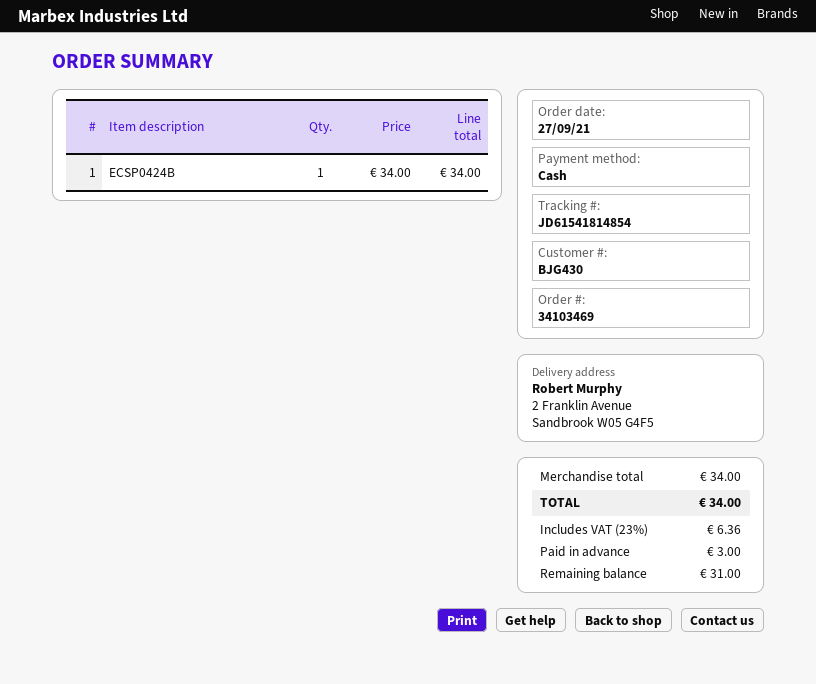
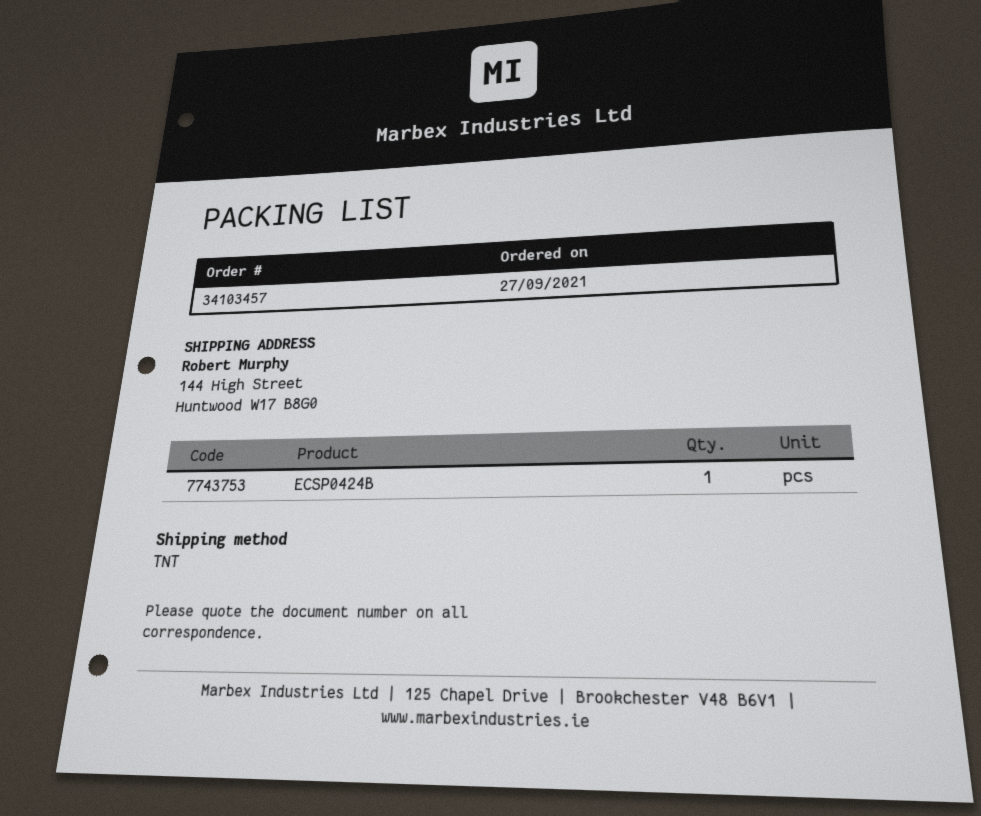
order number: 34103469 -> 34103457
ship to: 2 Franklin Avenue, Sandbrook W05 G4F5 -> 144 High Street, Huntwood W17 B8G0

